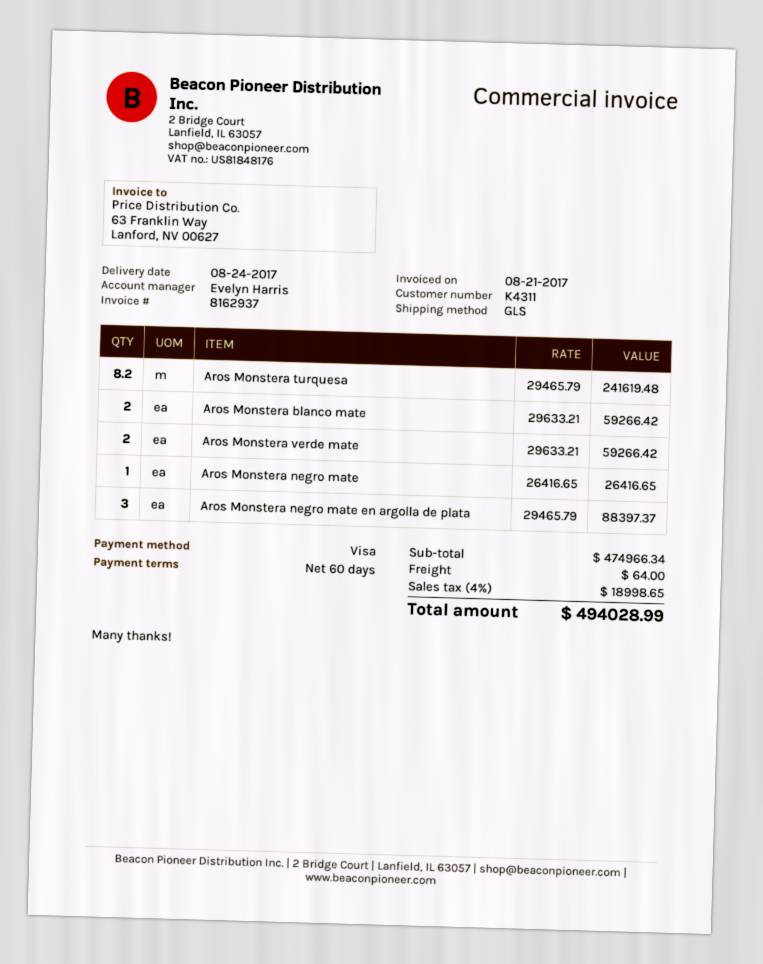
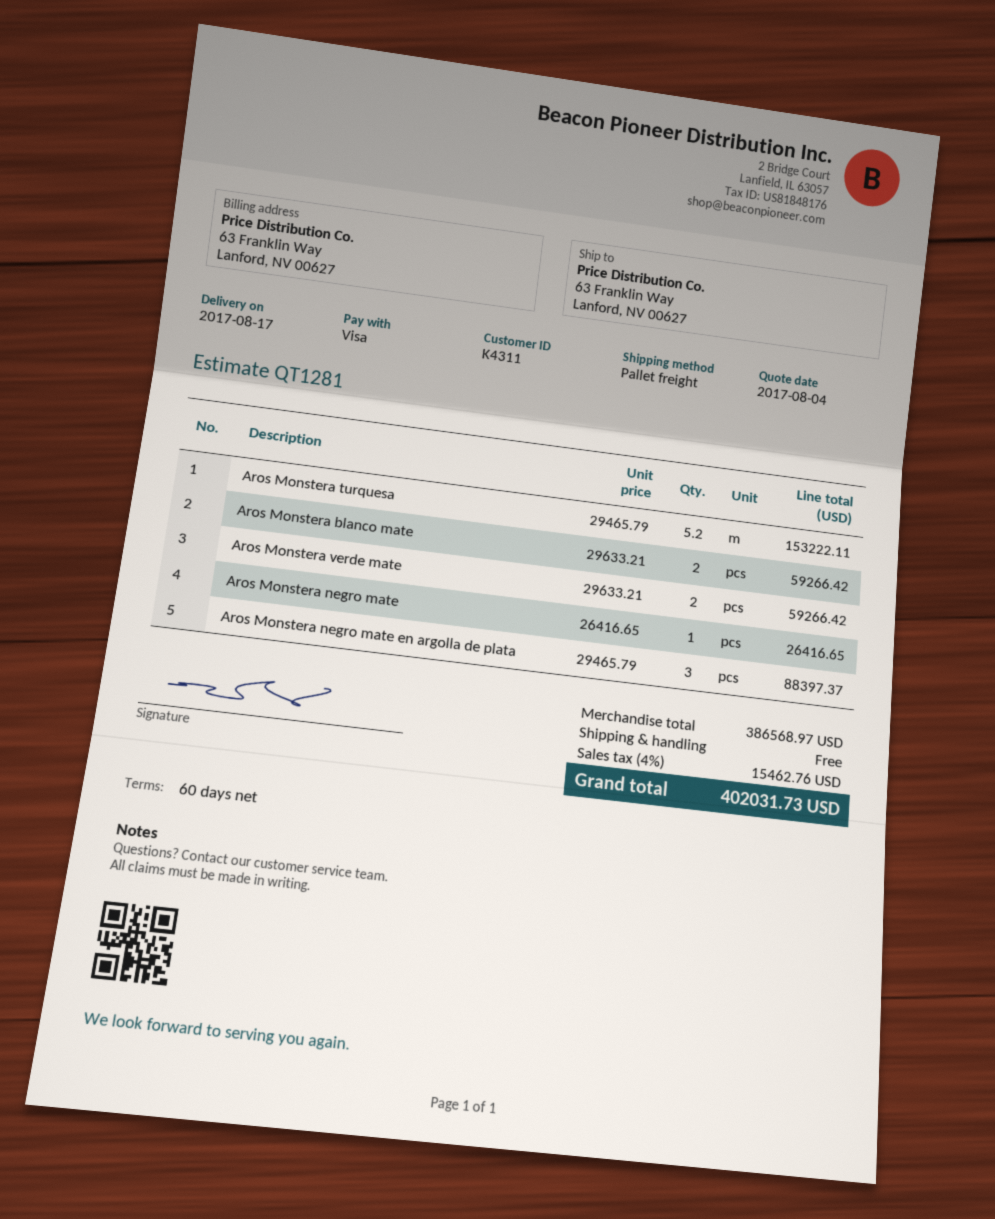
delivery date: 2017-08-24 -> 2017-08-17
shipping method: GLS -> pallet freight
Aros Monstera turquesa: 8.2 x 29465.79 = 241619.48 -> 5.2 x 29465.79 = 153222.11
subtotal: 474966.34 -> 386568.97
shipping: 64.00 -> 0.00
tax: 4% = 18998.65 -> 4% = 15462.76
total: 494028.99 -> 402031.73

